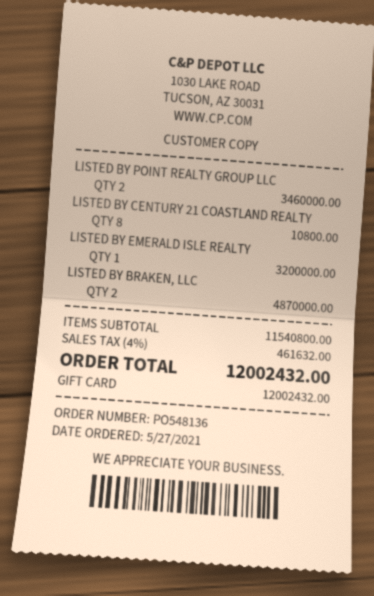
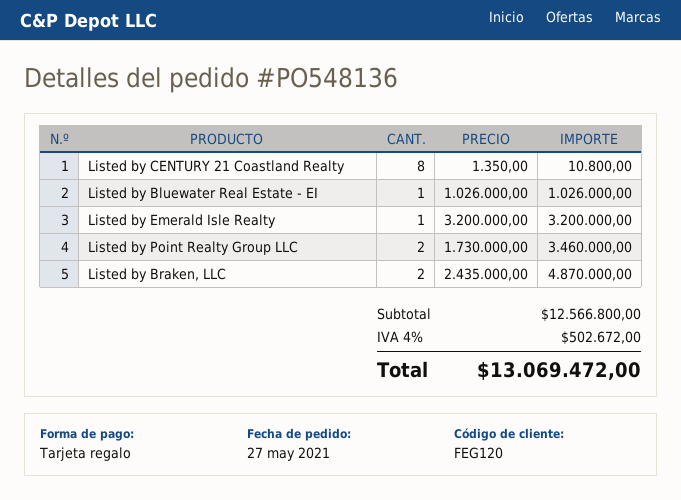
Listed by Bluewater Real Estate - EI: none -> 1 for 1026000.00
subtotal: 11540800.00 -> 12566800.00
tax: 4% = 461632.00 -> 4% = 502672.00
total: 12002432.00 -> 13069472.00

